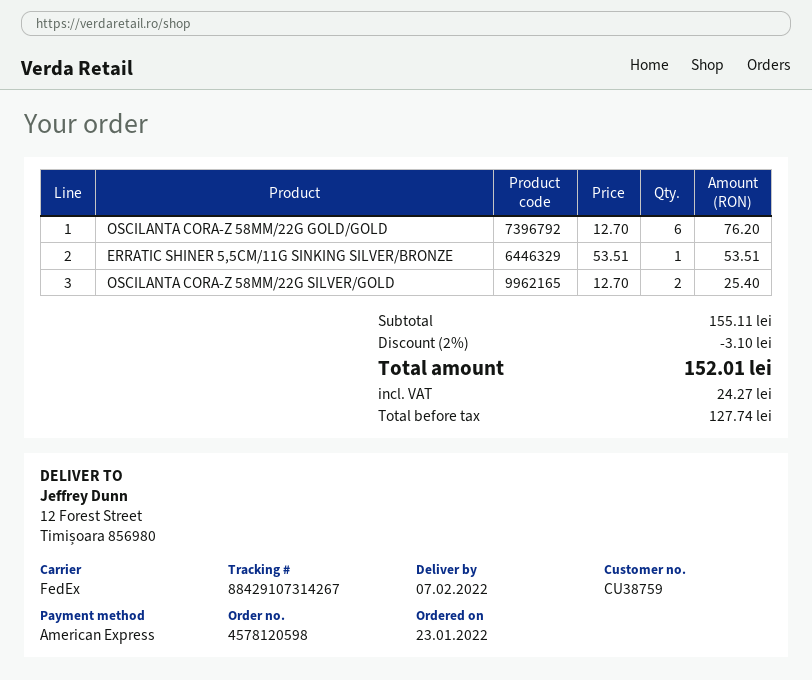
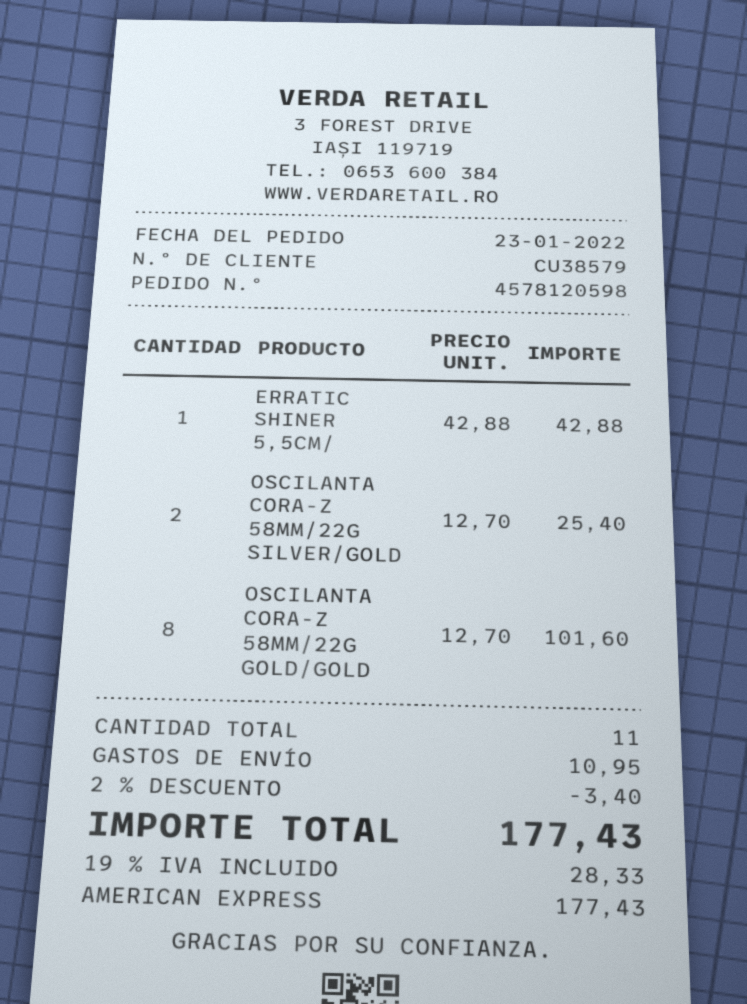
customer number: CU38759 -> CU38579
OSCILANTA CORA-Z 58MM/22G GOLD/GOLD: 6 x 12.70 = 76.20 -> 8 x 12.70 = 101.60
ERRATIC SHINER 5,5CM/11G SINKING SILVER/BRONZE: 1 x 53.51 = 53.51 -> 1 x 42.88 = 42.88
discount: 2% = 3.10 -> 2% = 3.40
shipping: none -> 10.95
tax: 24.27 -> 28.33
total: 152.01 -> 177.43

